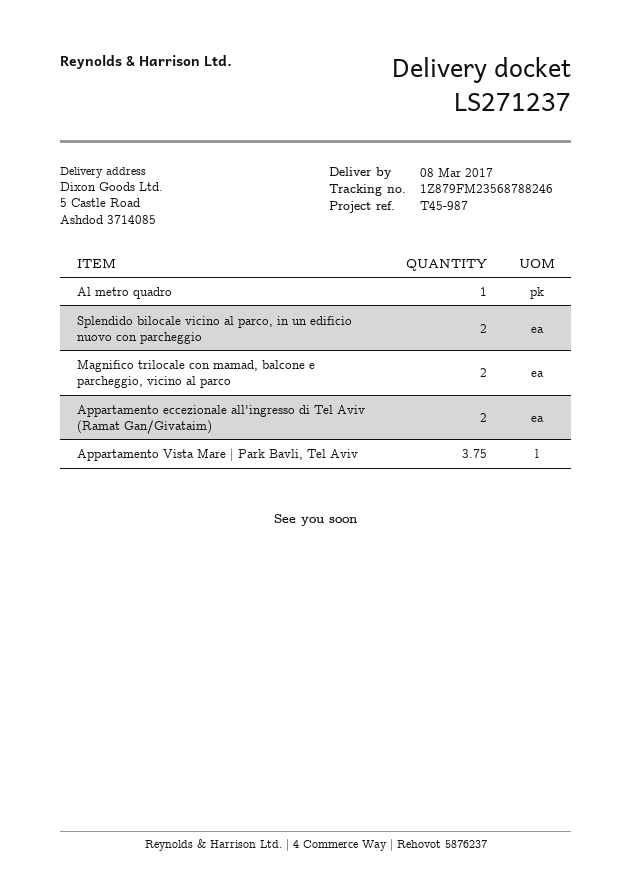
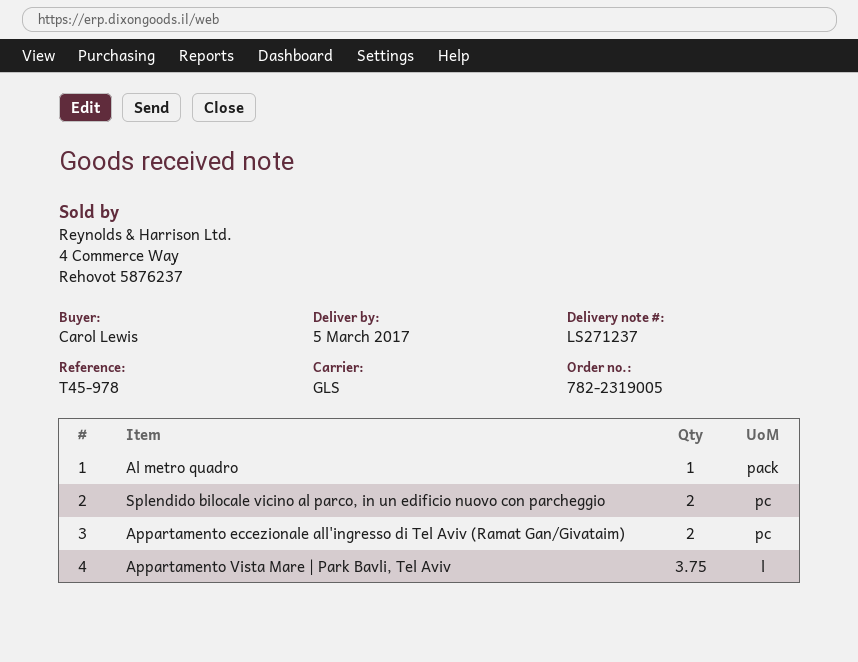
delivery date: 2017-03-08 -> 2017-03-05
reference: T45-987 -> T45-978
Magnifico trilocale con mamad, balcone e parcheggio, vicino al parco: 2 -> none

